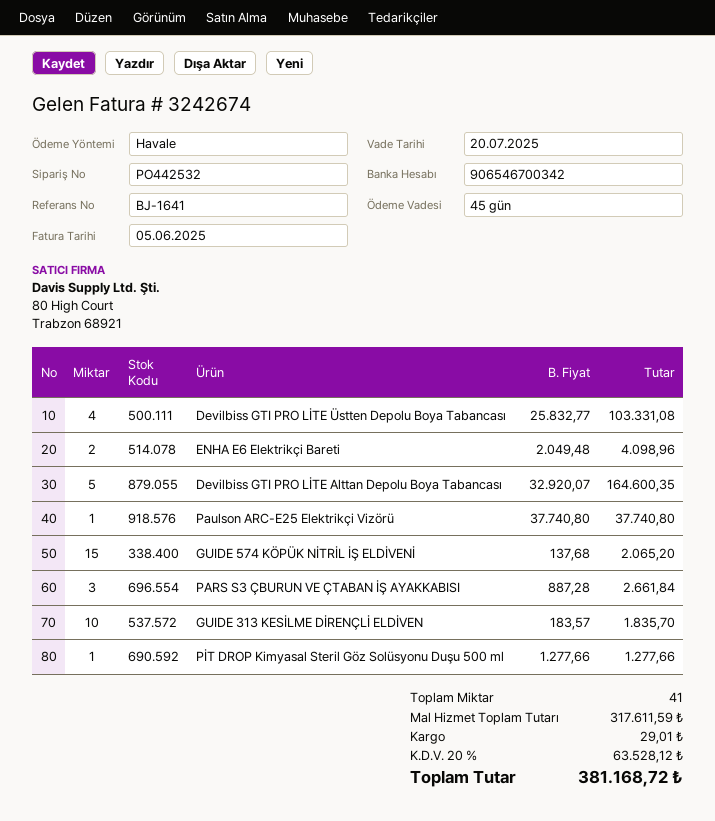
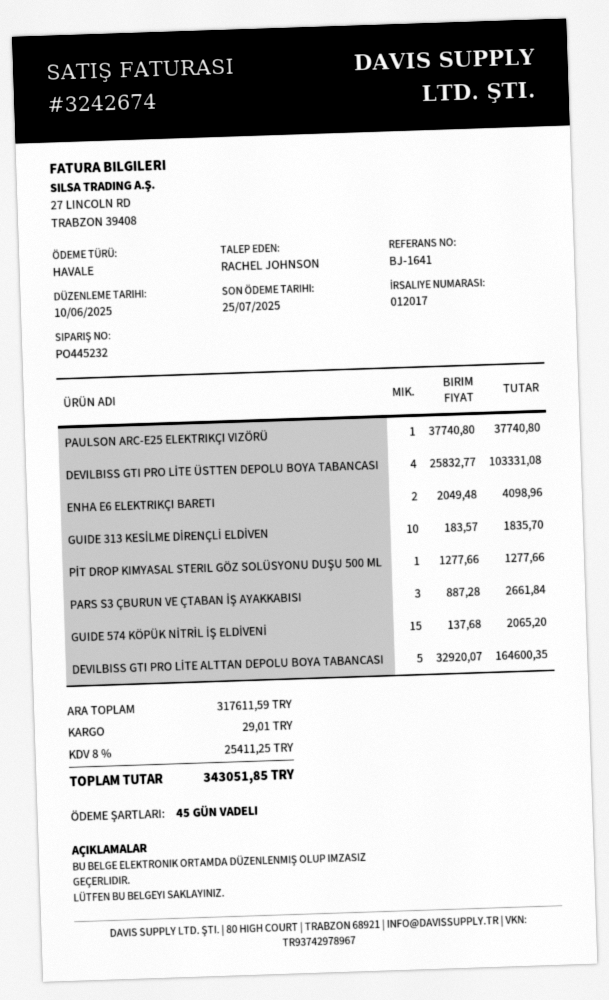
order number: PO442532 -> PO445232
invoice date: 2025-06-05 -> 2025-06-10
due date: 2025-07-20 -> 2025-07-25
tax: 20% = 63528.12 -> 8% = 25411.25
total: 381168.72 -> 343051.85

